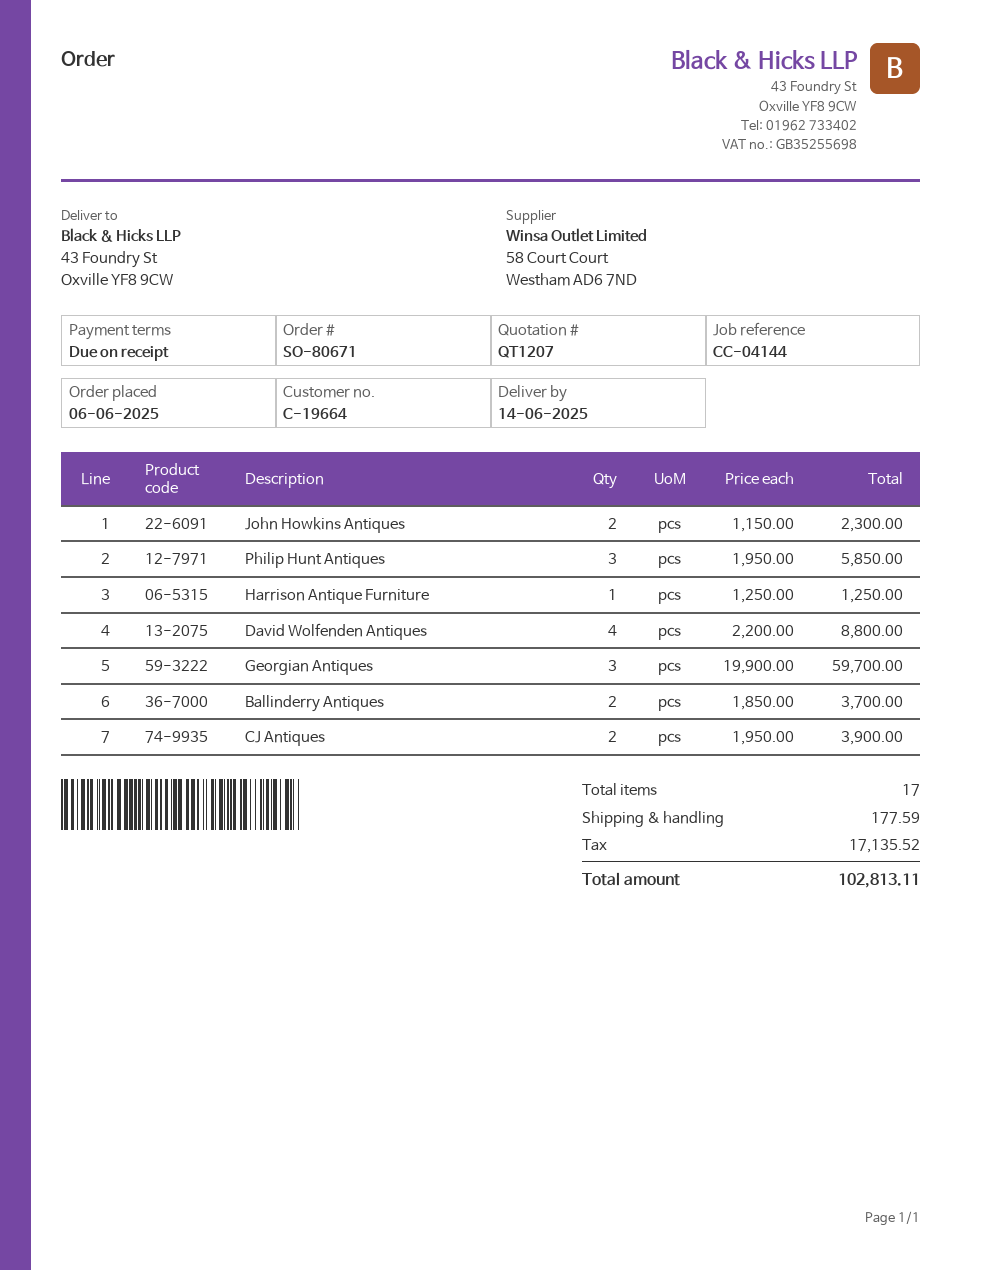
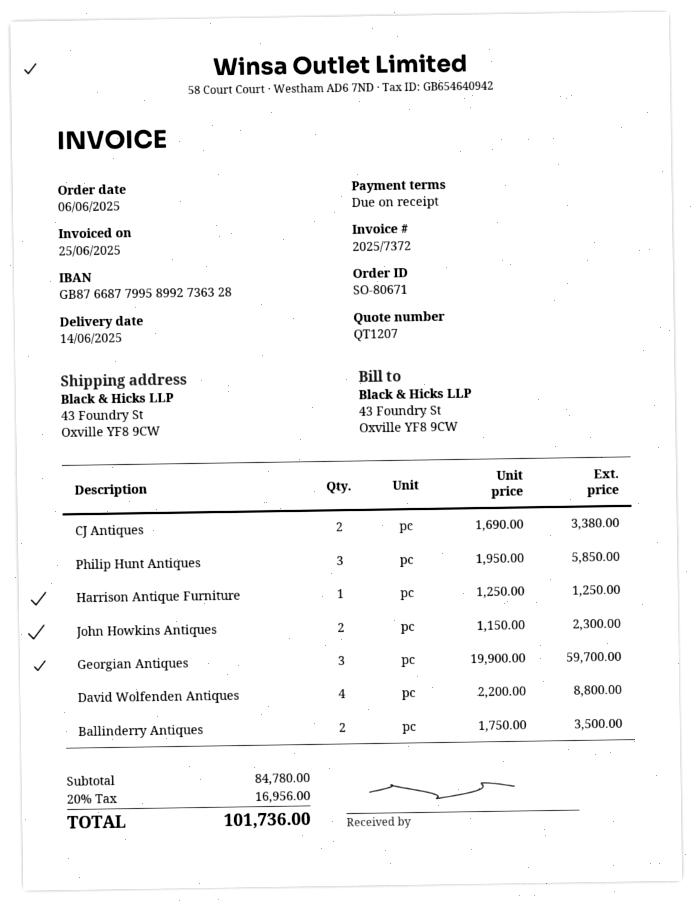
Ballinderry Antiques: 2 x 1850.00 = 3700.00 -> 2 x 1750.00 = 3500.00
CJ Antiques: 2 x 1950.00 = 3900.00 -> 2 x 1690.00 = 3380.00
shipping: 177.59 -> none
tax: 17135.52 -> 16956.00
total: 102813.11 -> 101736.00

